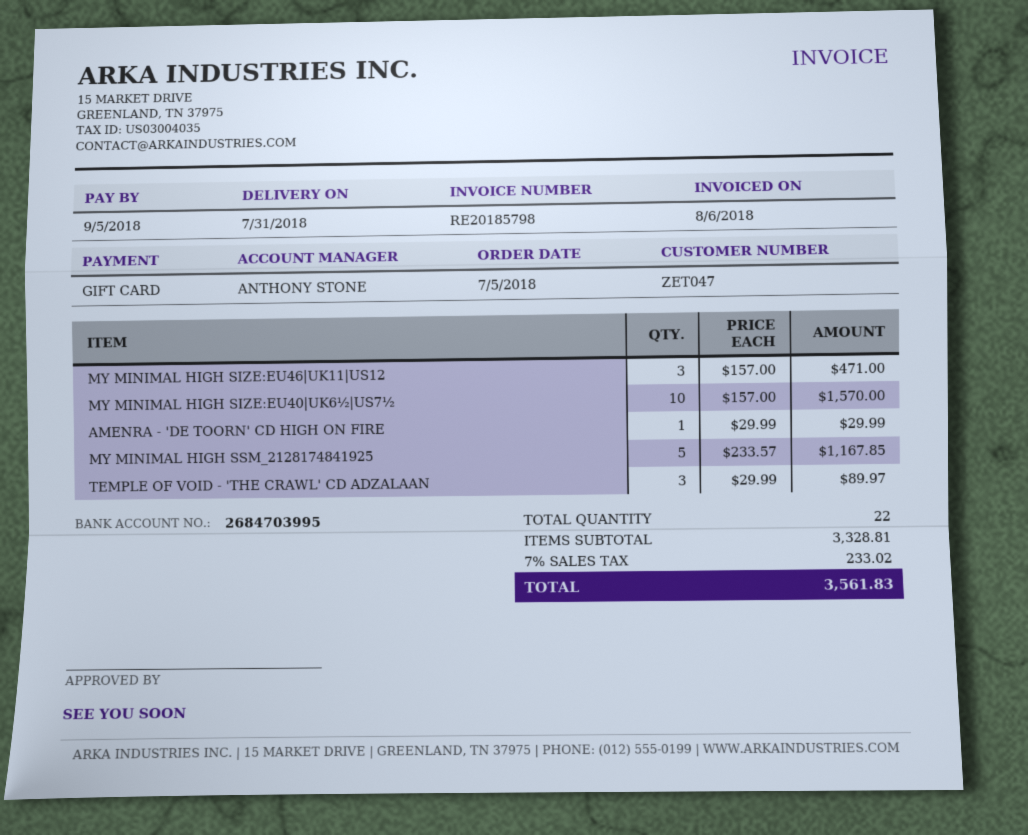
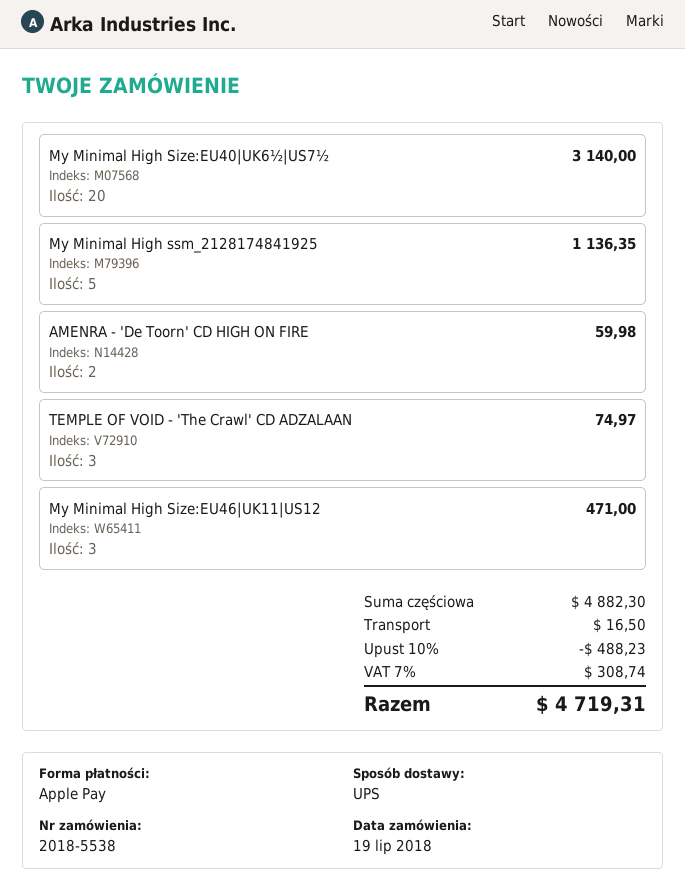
order date: 2018-07-05 -> 2018-07-19
payment method: gift card -> Apple Pay
MY MINIMAL HIGH SIZE:EU40|UK6½|US7½: 10 for 1570.00 -> 20 for 3140.00
AMENRA - 'DE TOORN' CD HIGH ON FIRE: 1 for 29.99 -> 2 for 59.98
MY MINIMAL HIGH SSM_2128174841925: 5 for 1167.85 -> 5 for 1136.35
TEMPLE OF VOID - 'THE CRAWL' CD ADZALAAN: 3 for 89.97 -> 3 for 74.97
subtotal: 3328.81 -> 4882.30
discount: none -> 10% = 488.23
shipping: none -> 16.50
tax: 7% = 233.02 -> 7% = 308.74
total: 3561.83 -> 4719.31

